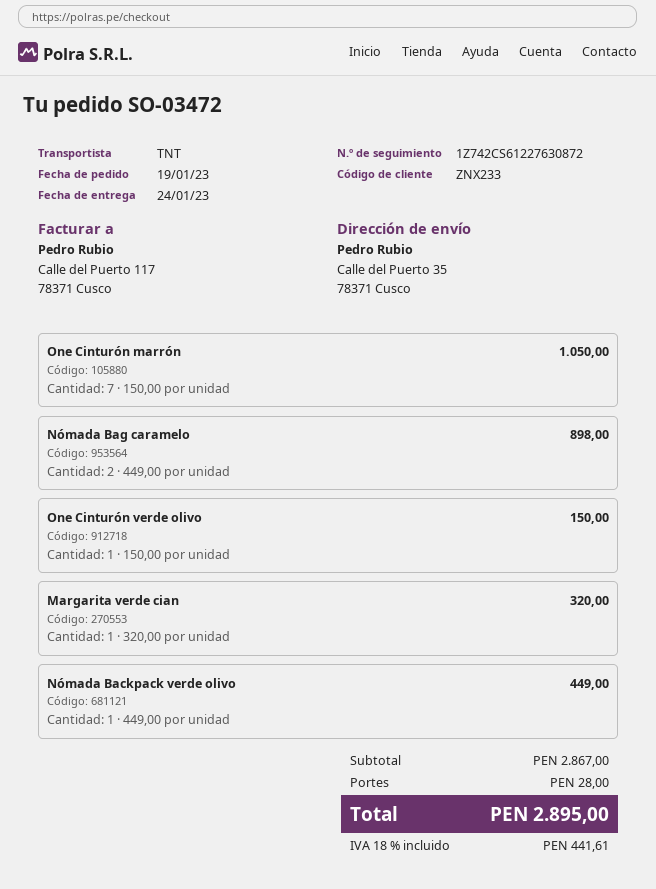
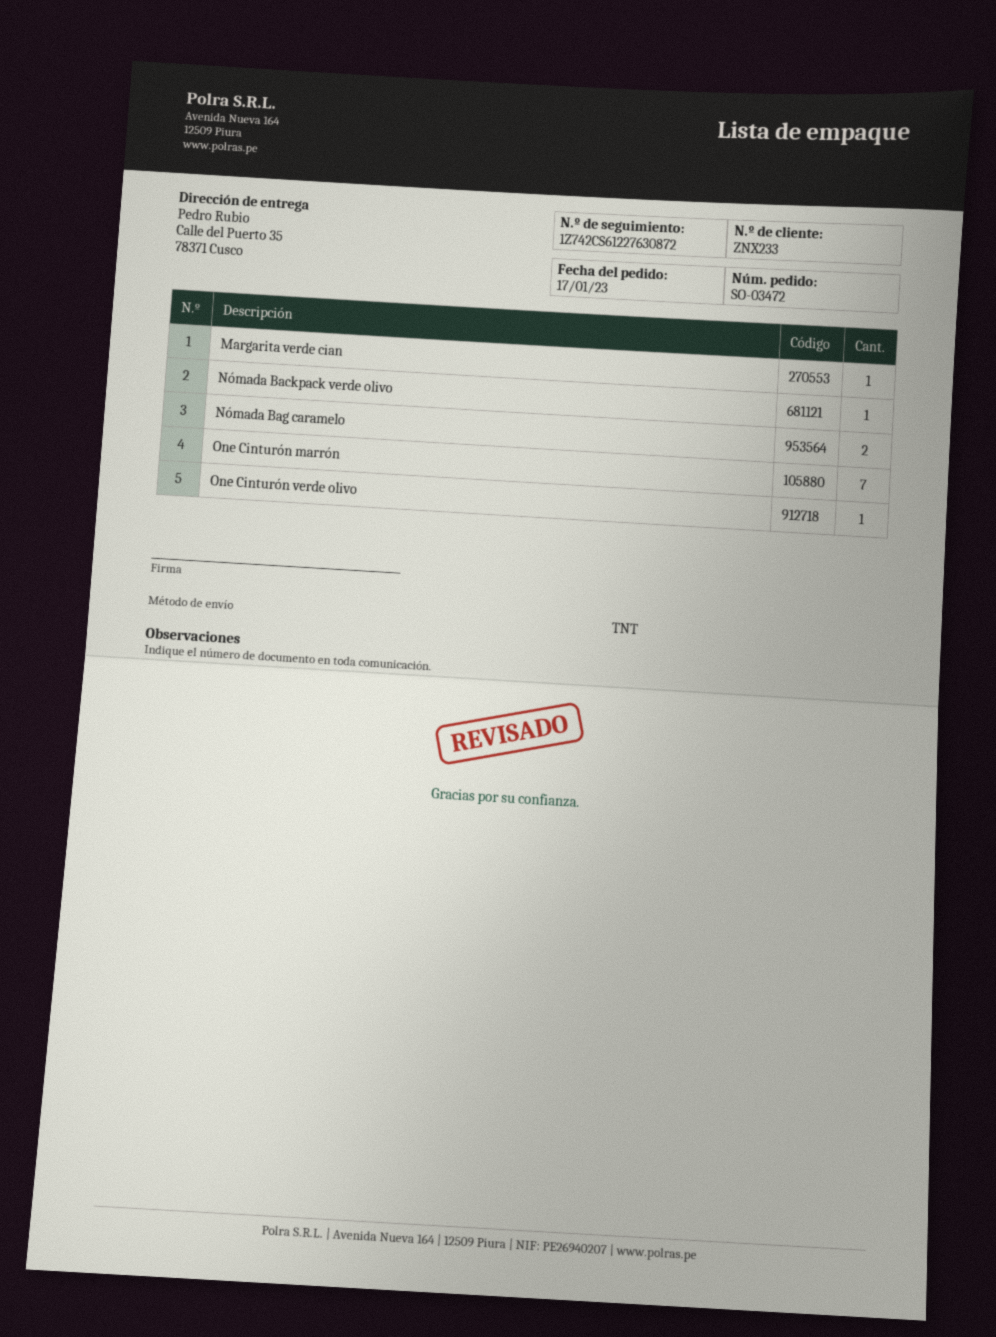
order date: 2023-01-19 -> 2023-01-17

